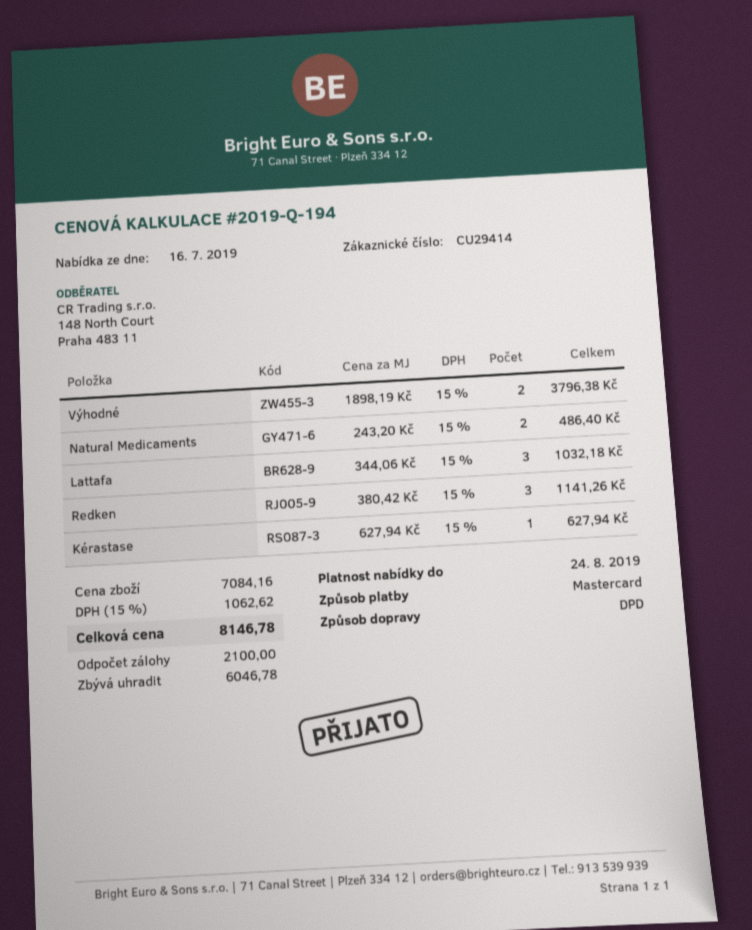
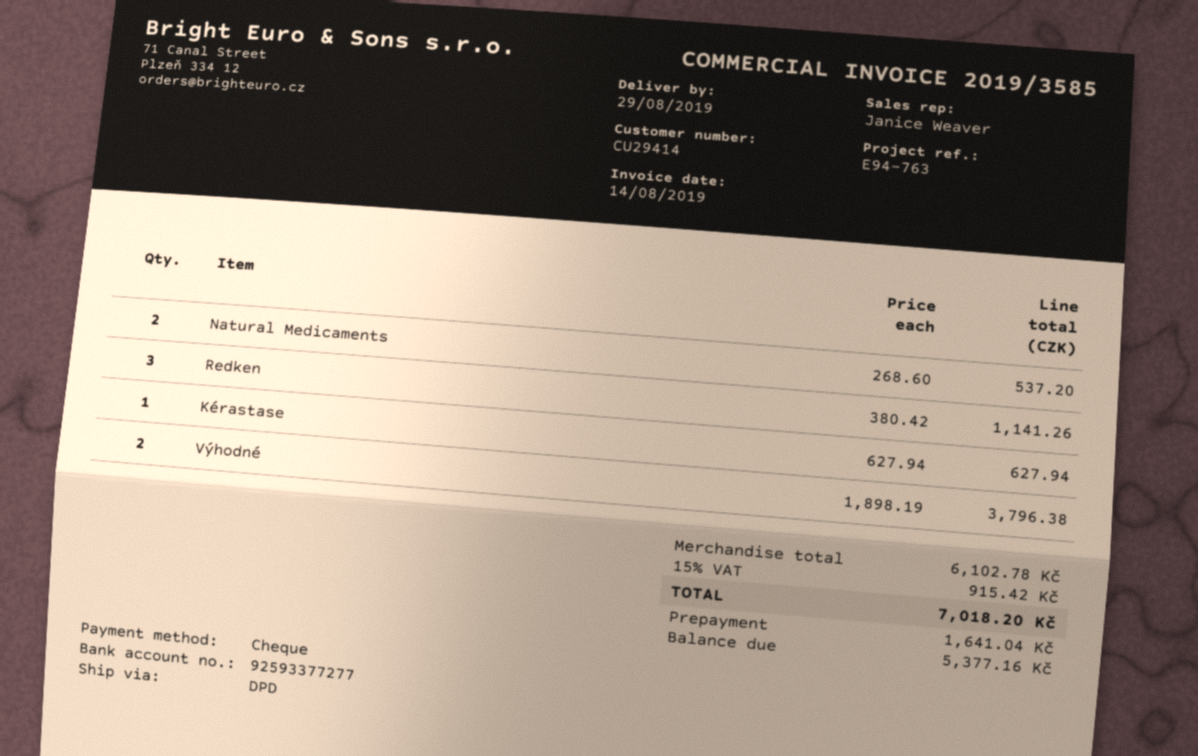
payment method: Mastercard -> cheque
Natural Medicaments: 2 x 243.20 = 486.40 -> 2 x 268.60 = 537.20
Lattafa: 3 x 344.06 = 1032.18 -> none
subtotal: 7084.16 -> 6102.78
tax: 15% = 1062.62 -> 15% = 915.42
total: 8146.78 -> 7018.20
deposit: 2100.00 -> 1641.04
balance: 6046.78 -> 5377.16

